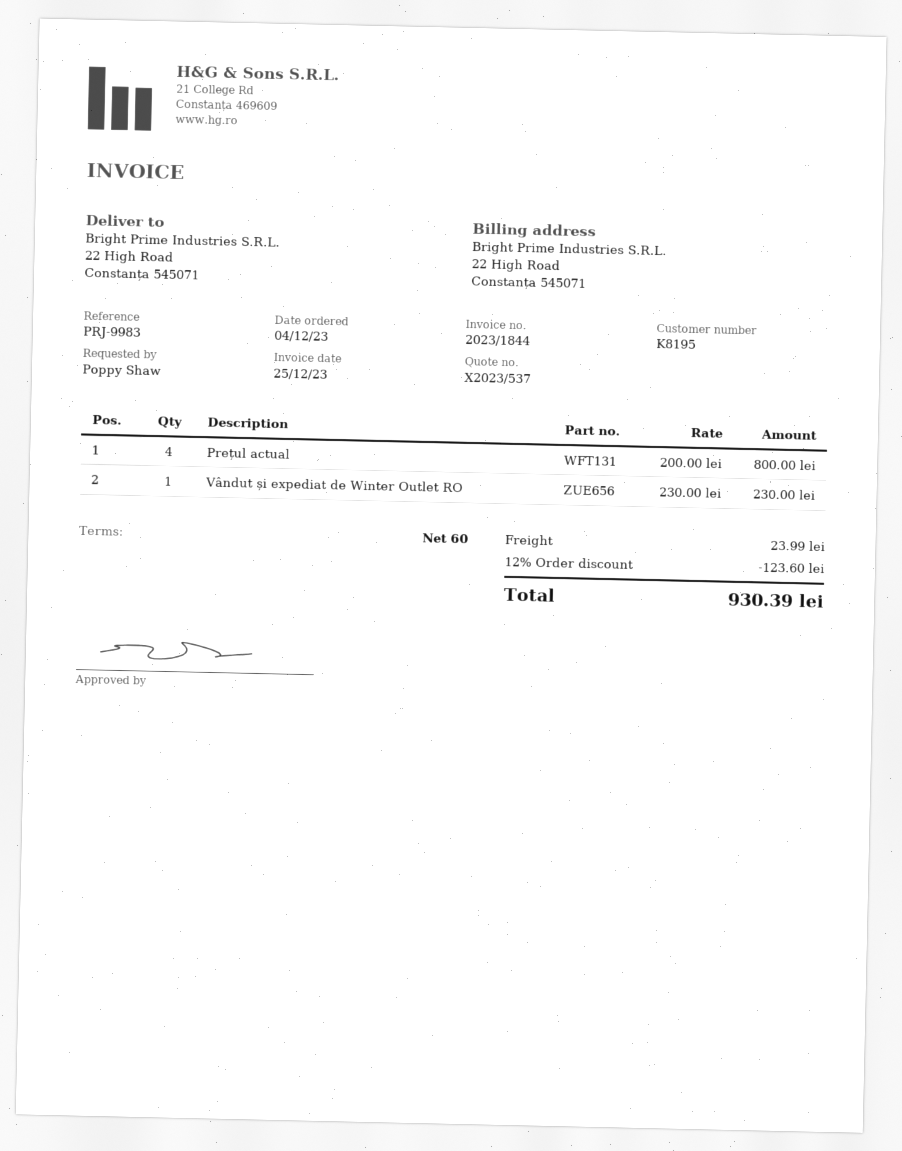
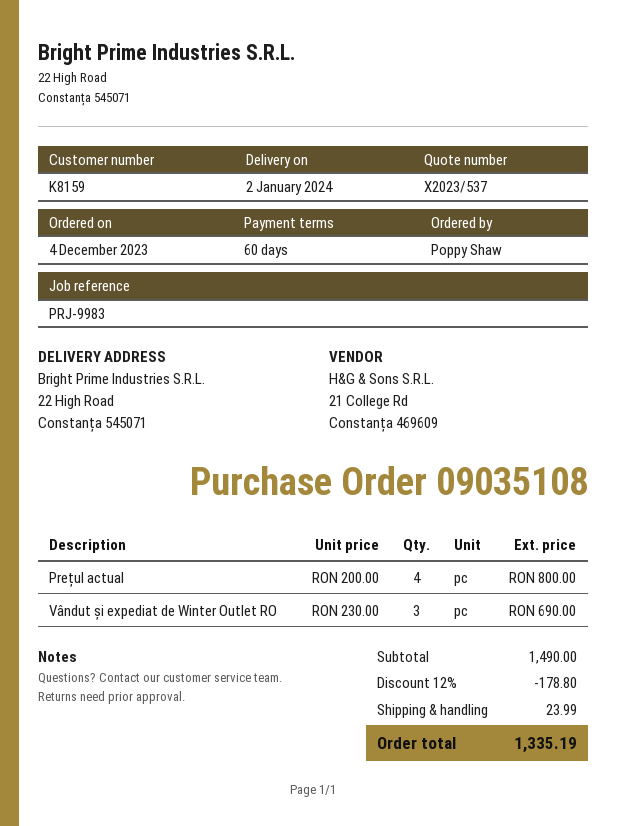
customer number: K8195 -> K8159
Vândut și expediat de Winter Outlet RO: 1 x 230.00 = 230.00 -> 3 x 230.00 = 690.00
discount: 12% = 123.60 -> 12% = 178.80
total: 930.39 -> 1335.19

